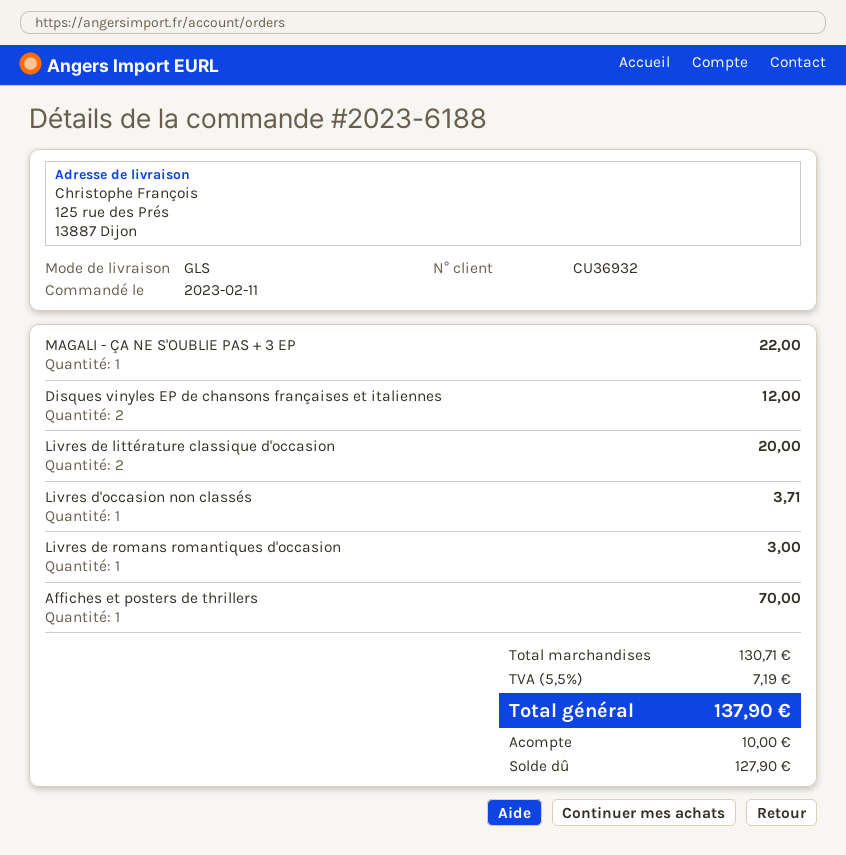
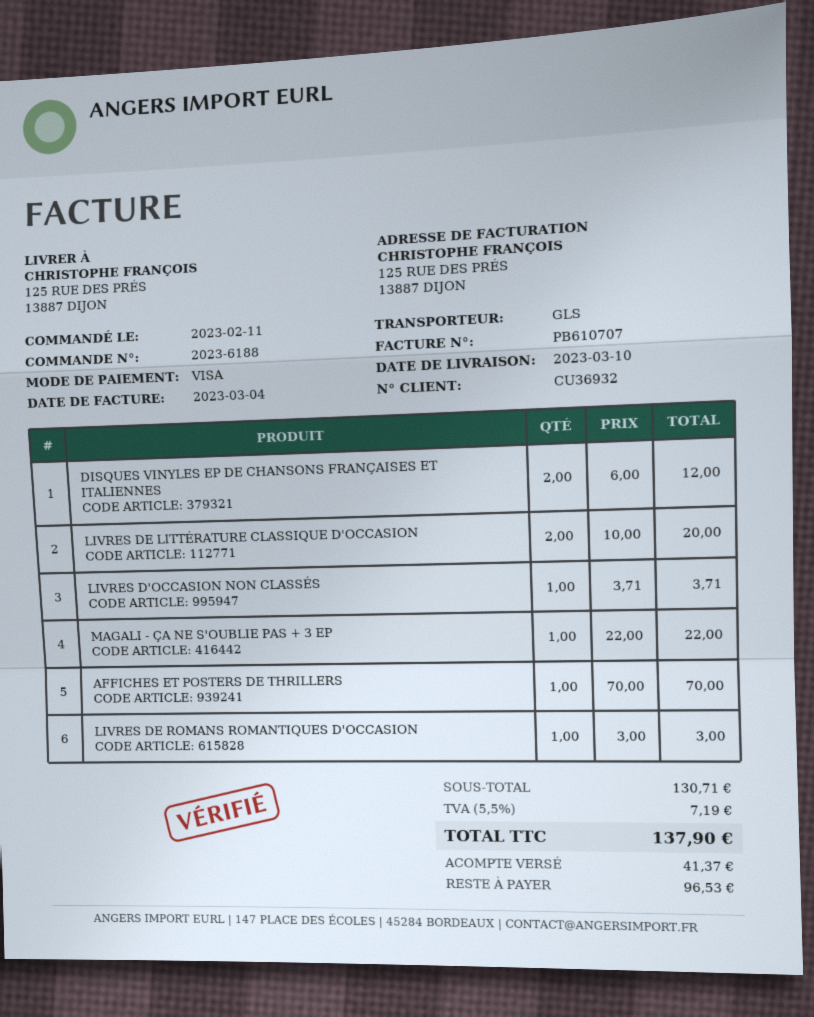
deposit: 10.00 -> 41.37
balance: 127.90 -> 96.53

